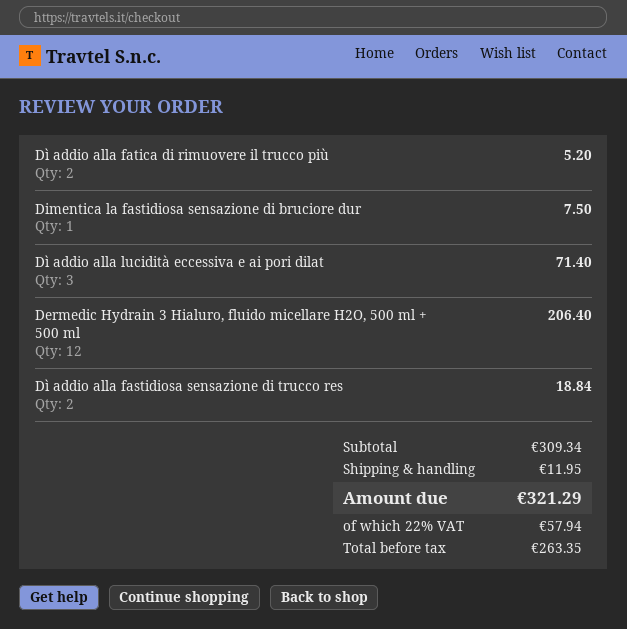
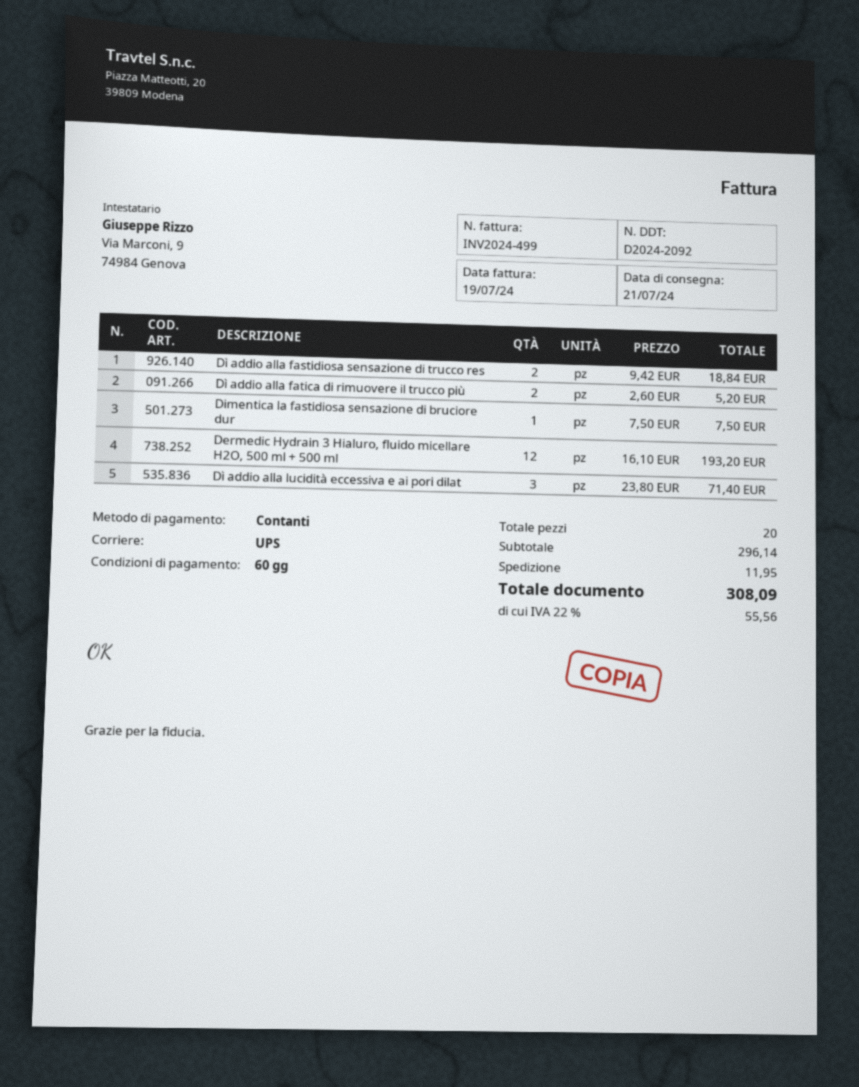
Dermedic Hydrain 3 Hialuro, fluido micellare H2O, 500 ml + 500 ml: 12 for 206.40 -> 12 for 193.20
subtotal: 309.34 -> 296.14
tax: 22% = 57.94 -> 22% = 55.56
total: 321.29 -> 308.09

